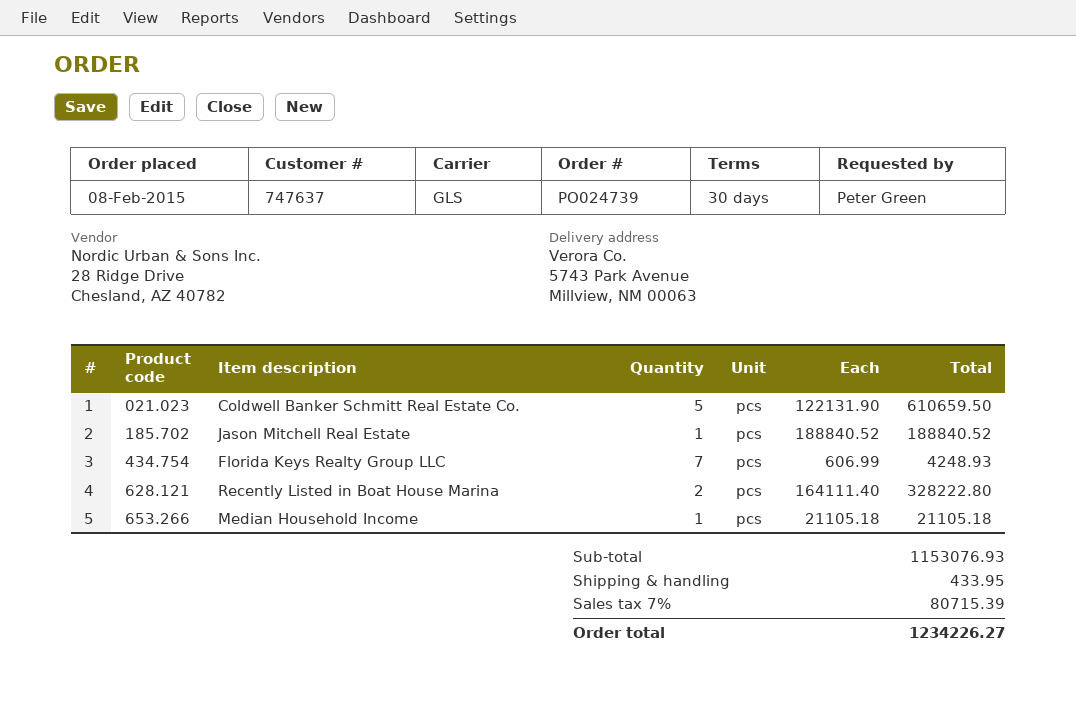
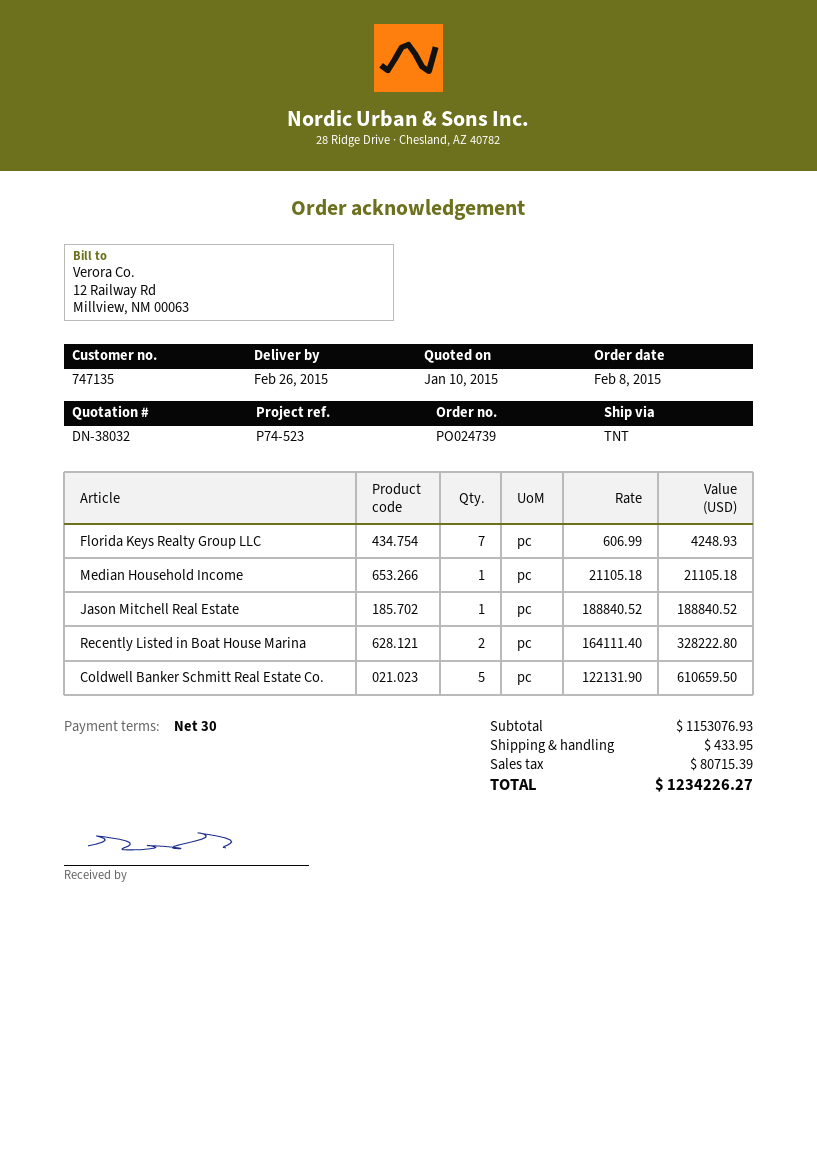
customer number: 747637 -> 747135
shipping method: GLS -> TNT

